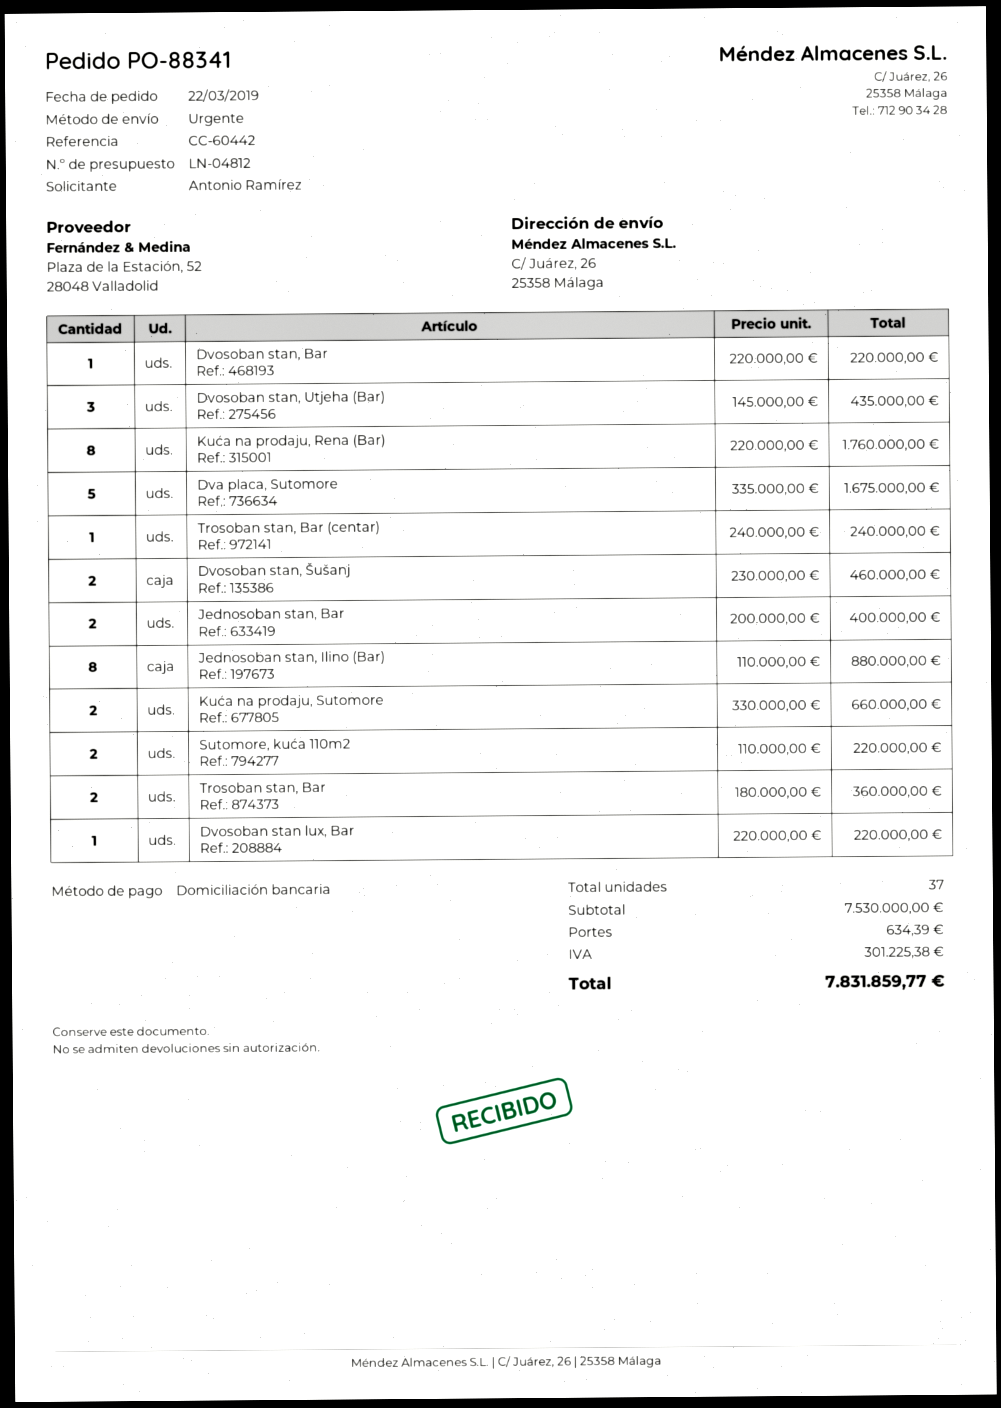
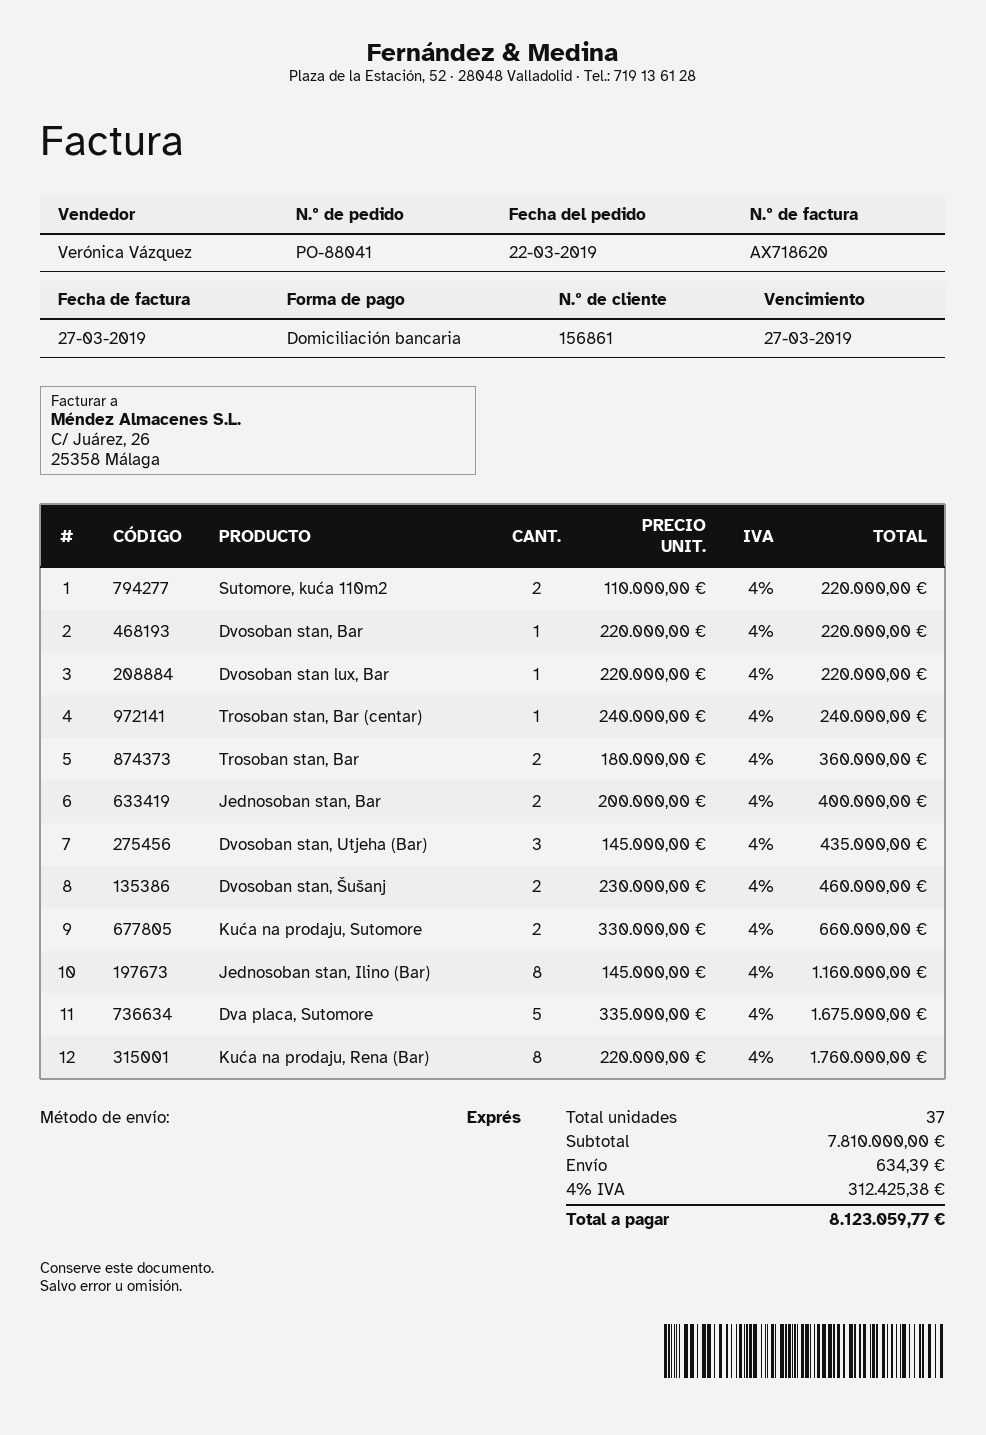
order number: PO-88341 -> PO-88041
Jednosoban stan, Ilino (Bar): 8 x 110000.00 = 880000.00 -> 8 x 145000.00 = 1160000.00
subtotal: 7530000.00 -> 7810000.00
tax: 301225.38 -> 312425.38
total: 7831859.77 -> 8123059.77

